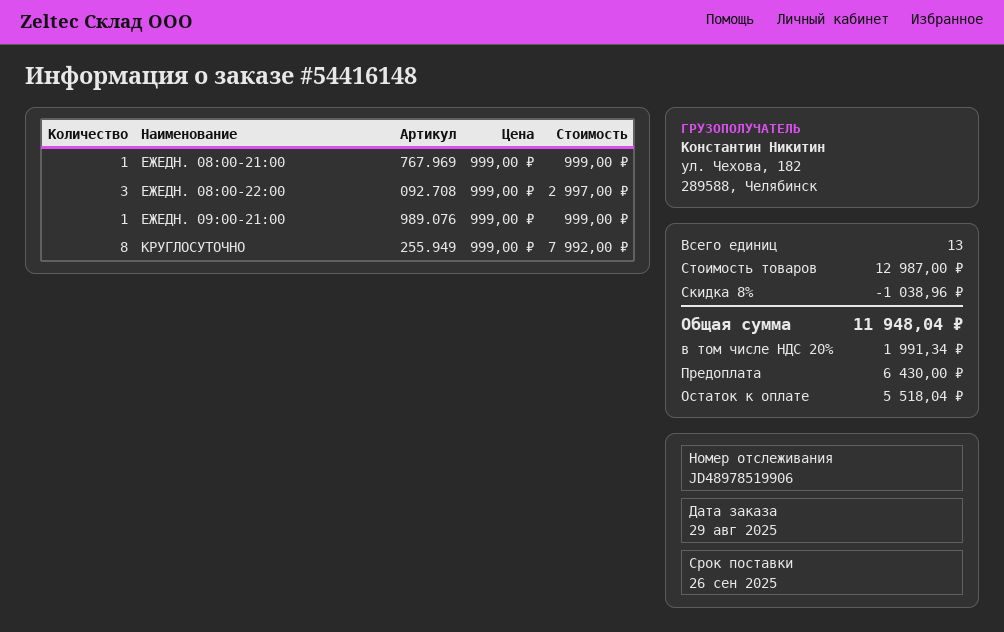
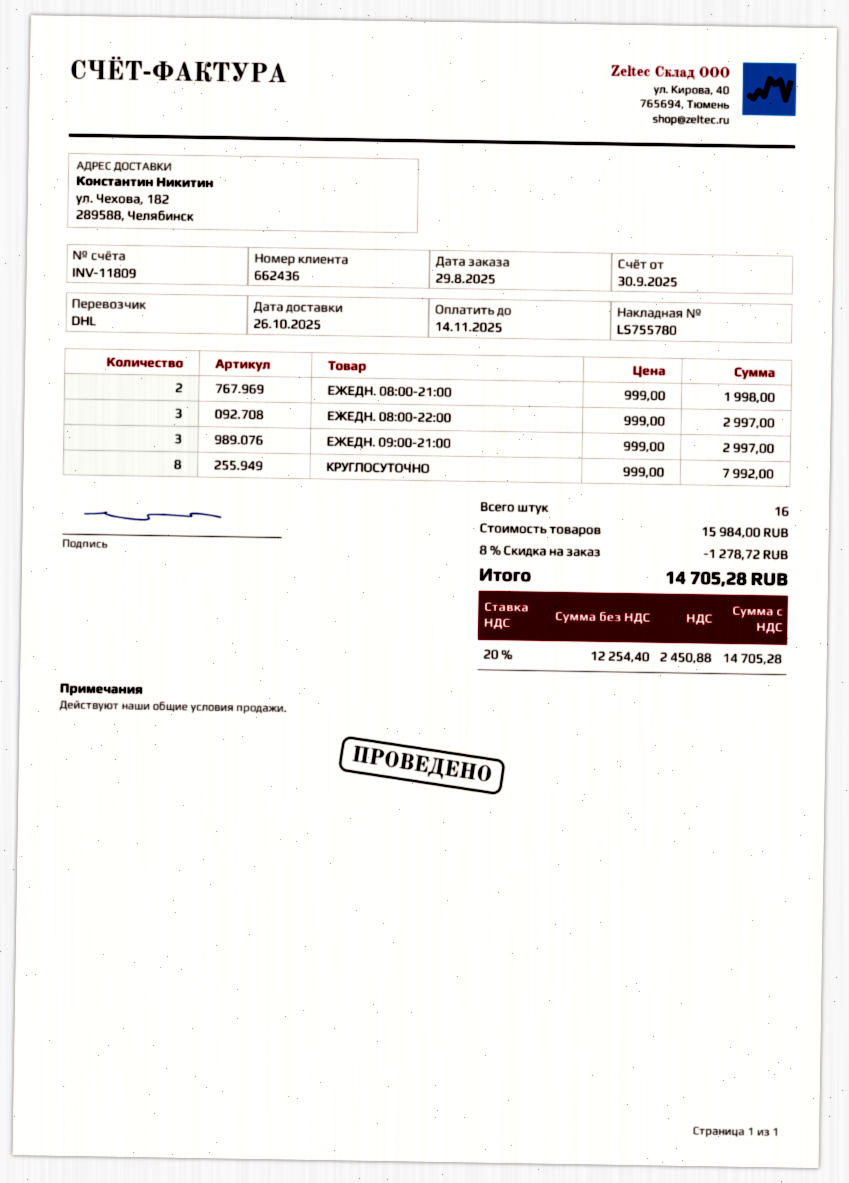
delivery date: 2025-09-26 -> 2025-10-26
ЕЖЕДН. 08:00-21:00: 1 x 999.00 = 999.00 -> 2 x 999.00 = 1998.00
ЕЖЕДН. 09:00-21:00: 1 x 999.00 = 999.00 -> 3 x 999.00 = 2997.00
total quantity: 13 -> 16
subtotal: 12987.00 -> 15984.00
discount: 8% = 1038.96 -> 8% = 1278.72
tax: 20% = 1991.34 -> 20% = 2450.88
total: 11948.04 -> 14705.28

